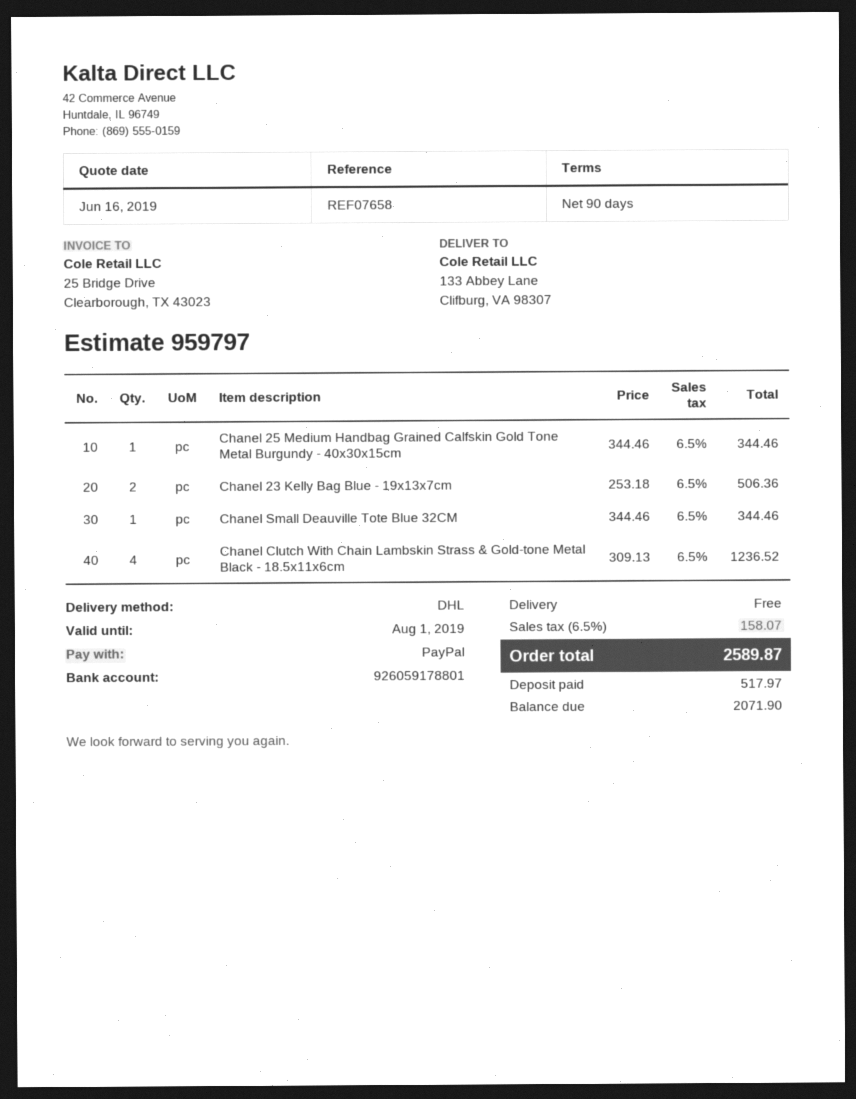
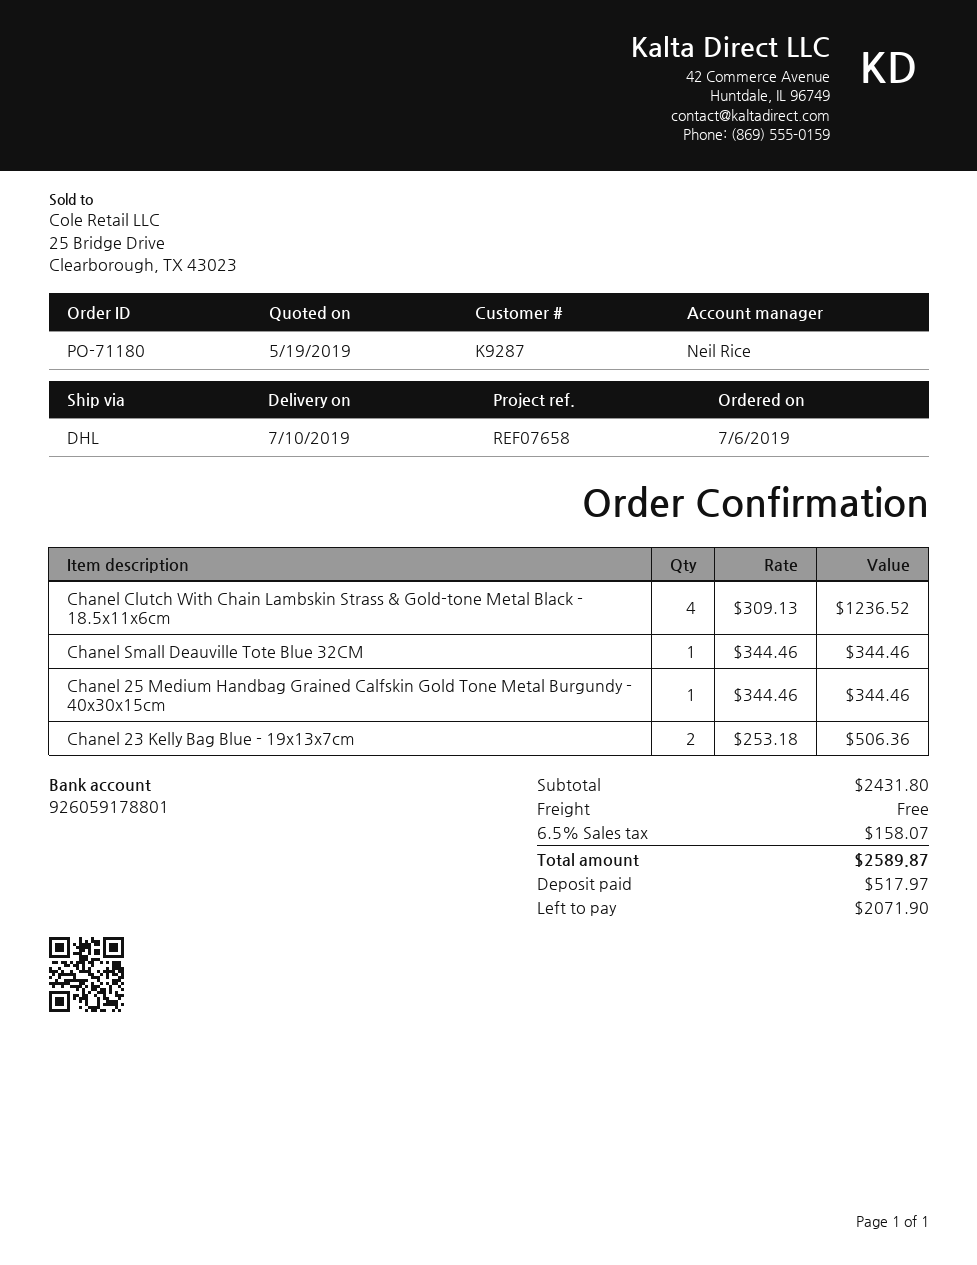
quote date: 2019-06-16 -> 2019-05-19

